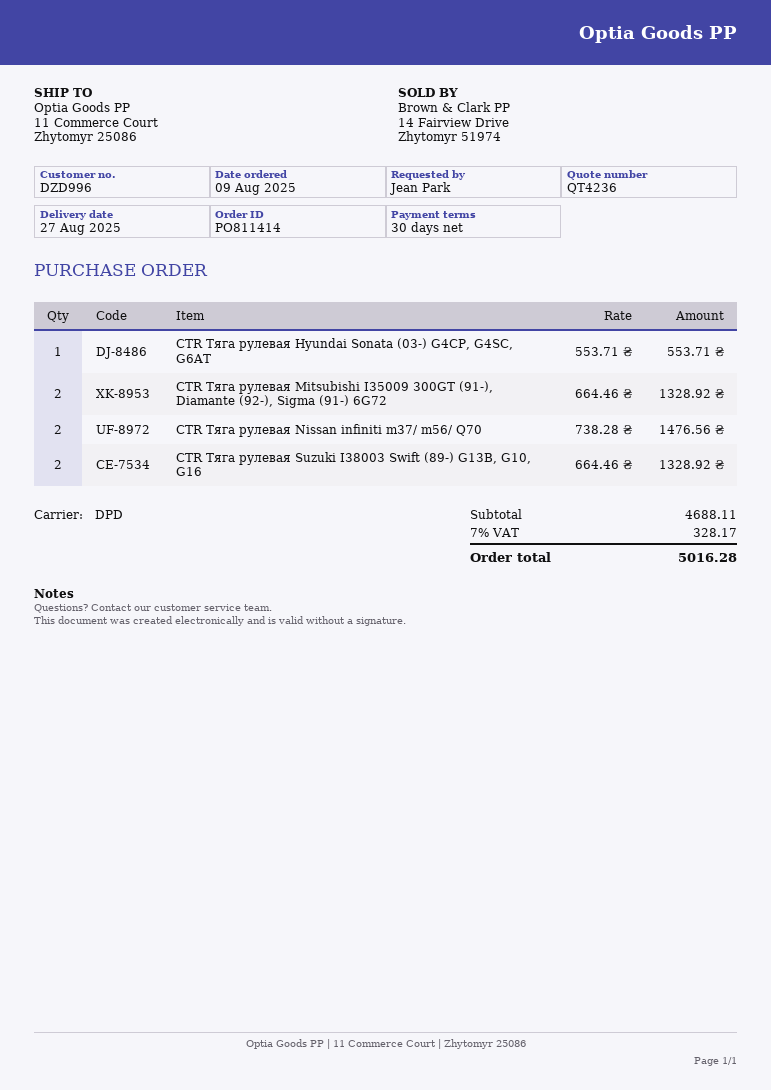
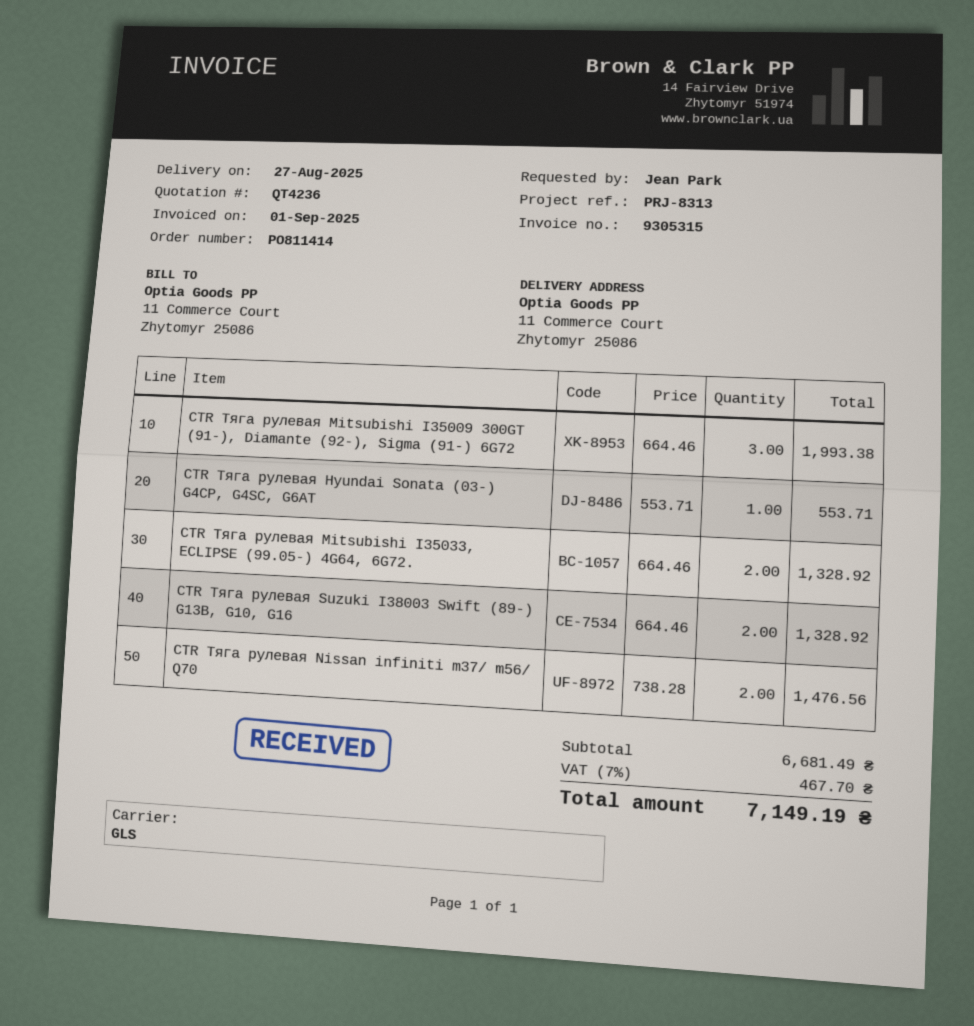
shipping method: DPD -> GLS
CTR Тяга рулевая Mitsubishi I35009 300GT (91-), Diamante (92-), Sigma (91-) 6G72: 2 x 664.46 = 1328.92 -> 3 x 664.46 = 1993.38
CTR Тяга рулевая Mitsubishi I35033, ECLIPSE (99.05-) 4G64, 6G72.: none -> 2 x 664.46 = 1328.92
subtotal: 4688.11 -> 6681.49
tax: 7% = 328.17 -> 7% = 467.70
total: 5016.28 -> 7149.19

